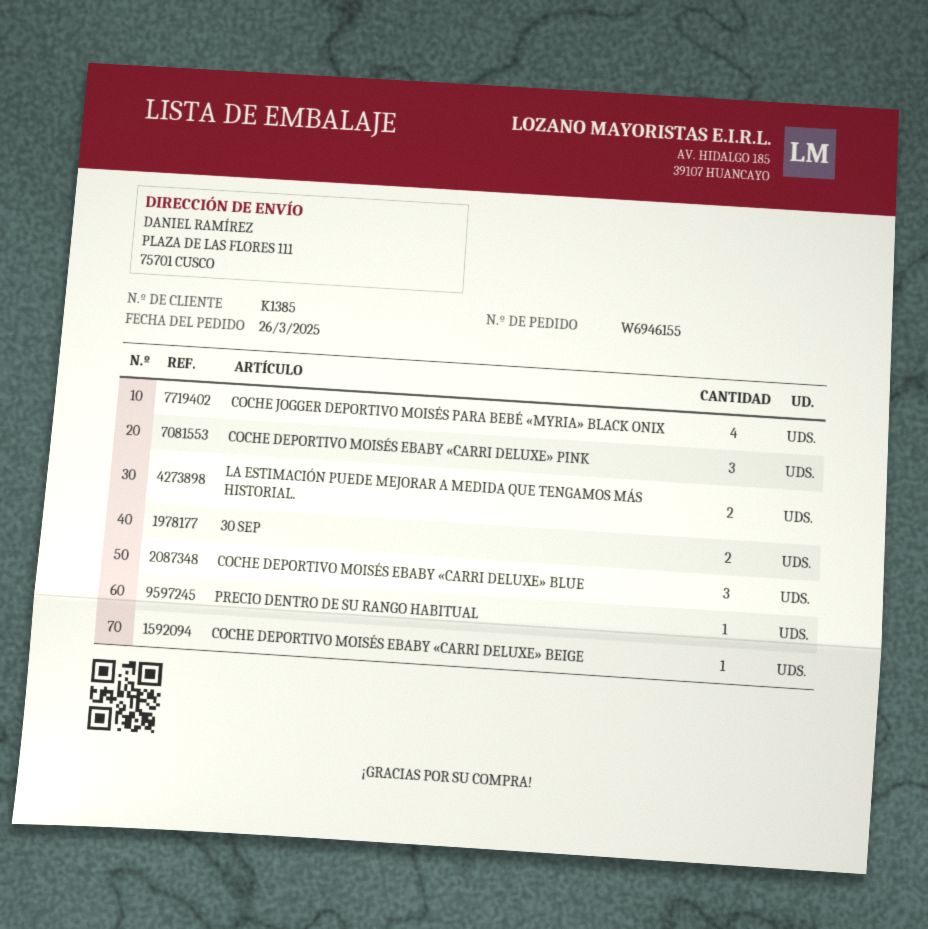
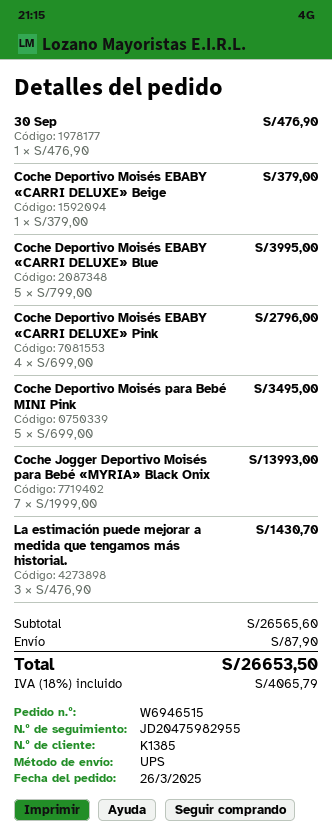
order number: W6946155 -> W6946515
COCHE JOGGER DEPORTIVO MOISÉS PARA BEBÉ «MYRIA» BLACK ONIX: 4 -> 7
COCHE DEPORTIVO MOISÉS EBABY «CARRI DELUXE» PINK: 3 -> 4
LA ESTIMACIÓN PUEDE MEJORAR A MEDIDA QUE TENGAMOS MÁS HISTORIAL.: 2 -> 3
30 SEP: 2 -> 1
COCHE DEPORTIVO MOISÉS EBABY «CARRI DELUXE» BLUE: 3 -> 5
PRECIO DENTRO DE SU RANGO HABITUAL: 1 -> none
Coche Deportivo Moisés para Bebé MINI Pink: none -> 5

